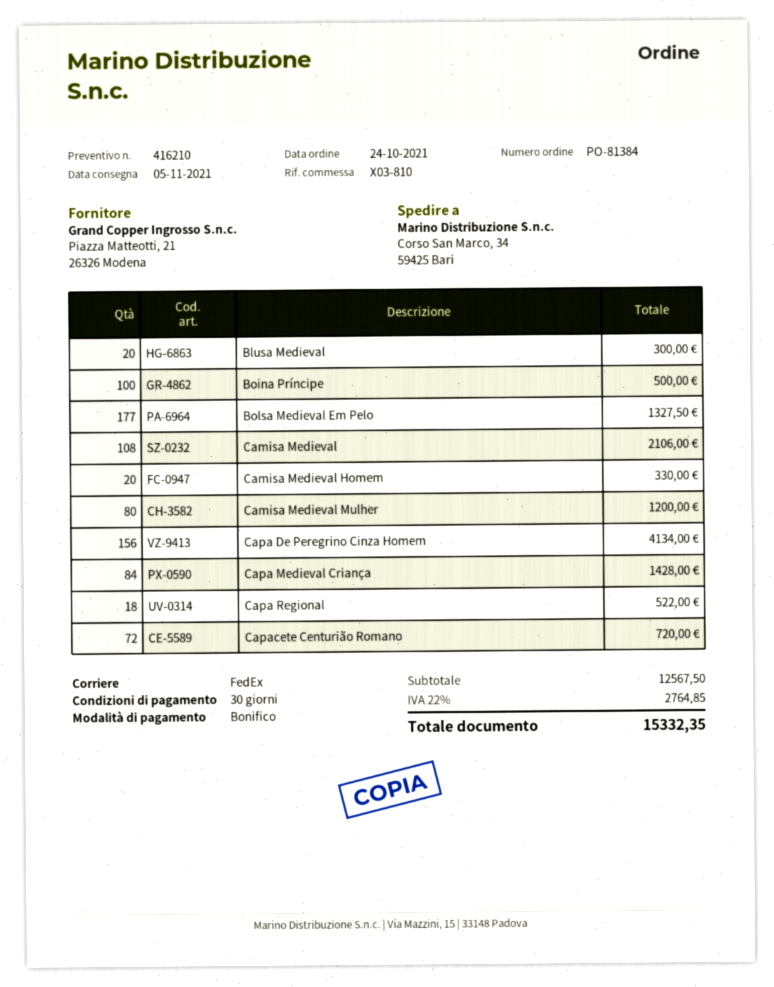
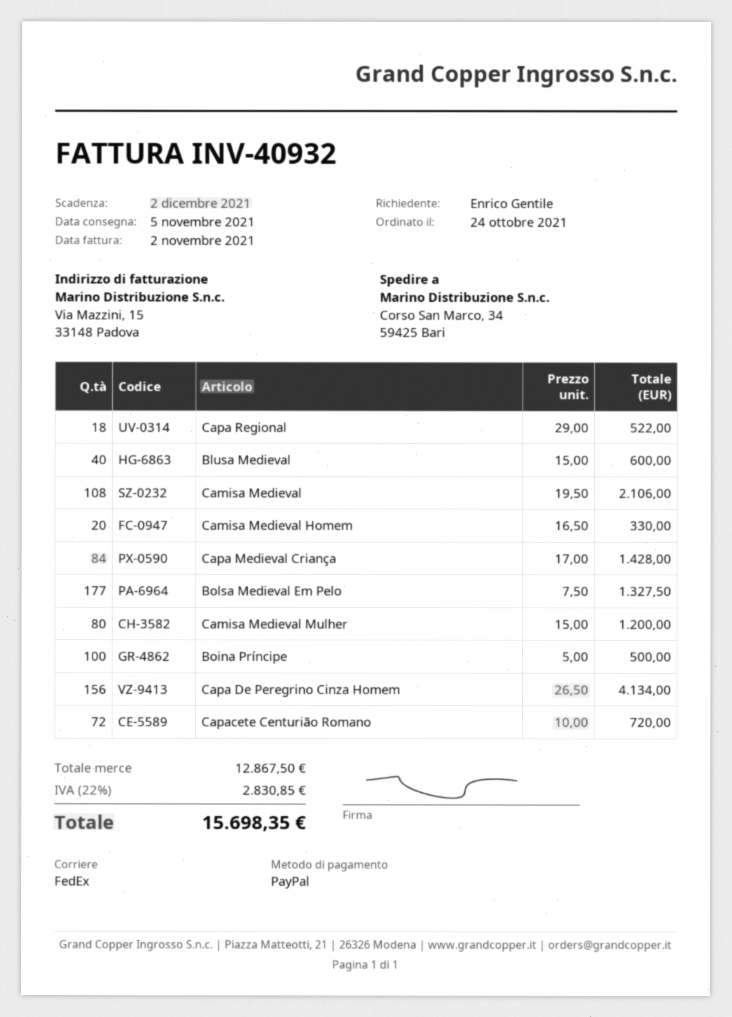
payment method: bank transfer -> PayPal
Blusa Medieval: 20 for 300.00 -> 40 for 600.00
subtotal: 12567.50 -> 12867.50
tax: 22% = 2764.85 -> 22% = 2830.85
total: 15332.35 -> 15698.35

